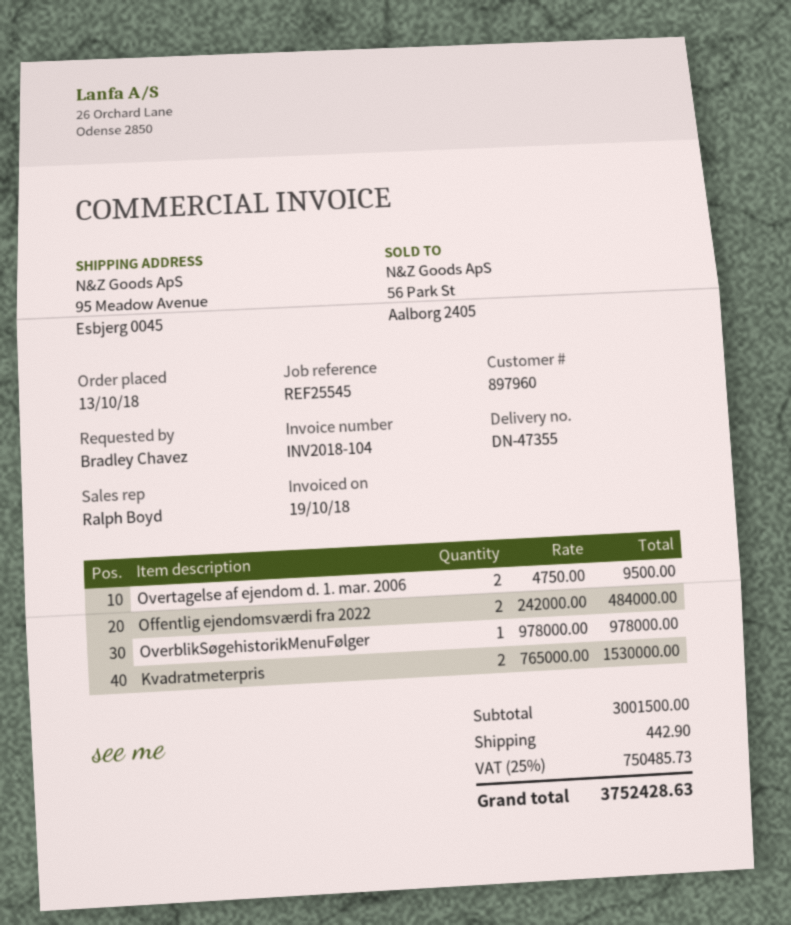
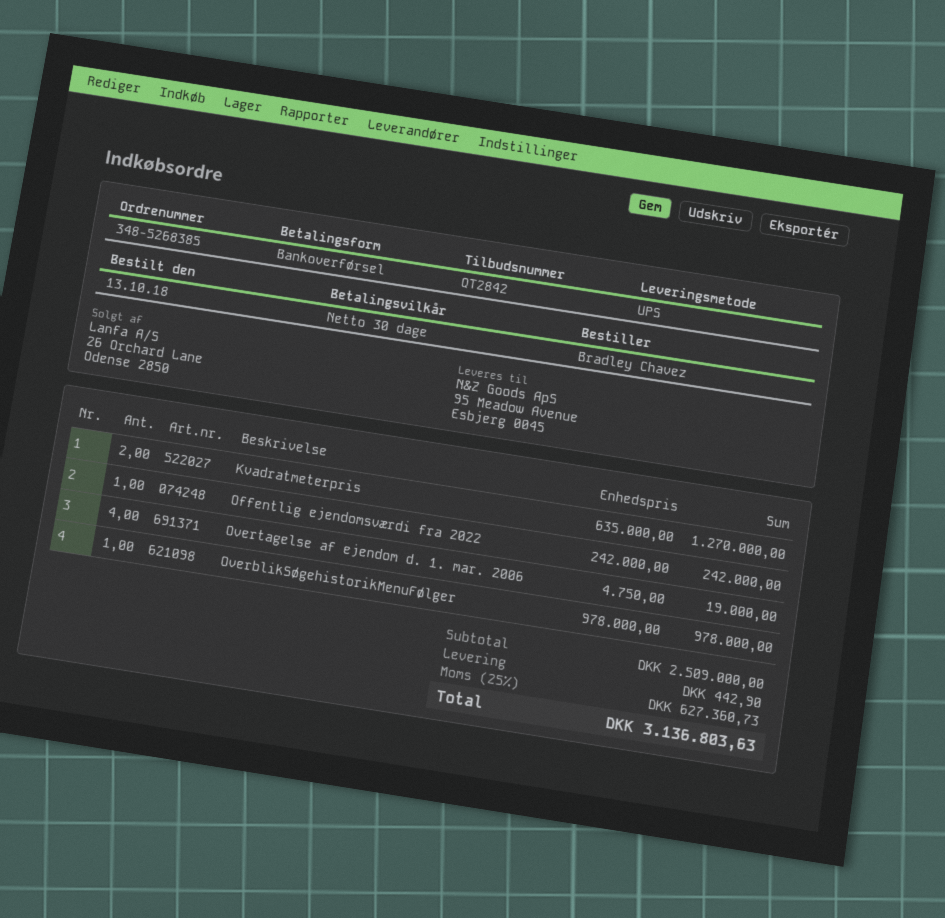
Overtagelse af ejendom d. 1. mar. 2006: 2 x 4750.00 = 9500.00 -> 4 x 4750.00 = 19000.00
Offentlig ejendomsværdi fra 2022: 2 x 242000.00 = 484000.00 -> 1 x 242000.00 = 242000.00
Kvadratmeterpris: 2 x 765000.00 = 1530000.00 -> 2 x 635000.00 = 1270000.00
subtotal: 3001500.00 -> 2509000.00
tax: 25% = 750485.73 -> 25% = 627360.73
total: 3752428.63 -> 3136803.63

